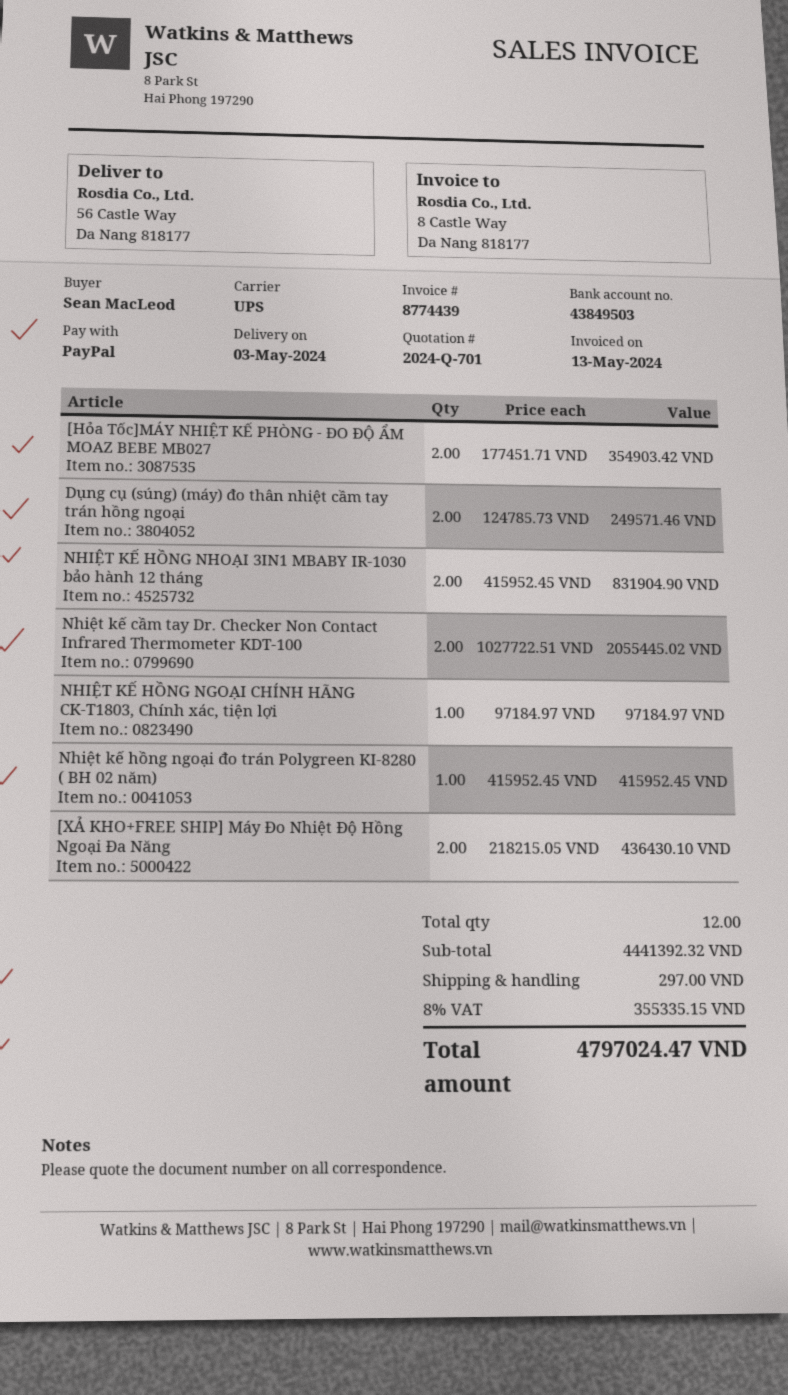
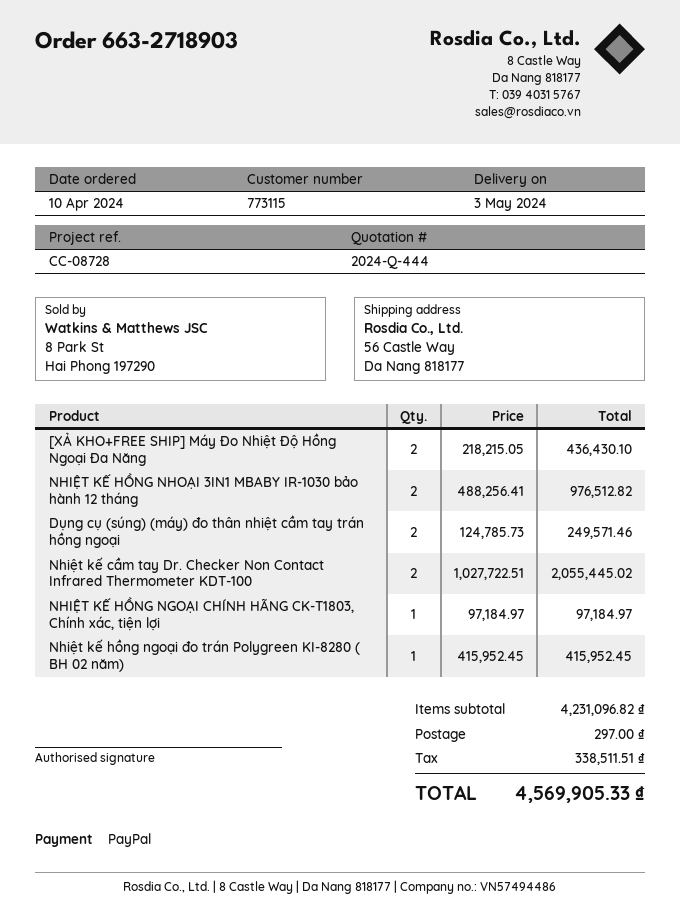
quote number: 2024-Q-701 -> 2024-Q-444
[Hỏa Tốc]MÁY NHIỆT KẾ PHÒNG - ĐO ĐỘ ẨM MOAZ BEBE MB027: 2 x 177451.71 = 354903.42 -> none
NHIỆT KẾ HỒNG NHOẠI 3IN1 MBABY IR-1030 bảo hành 12 tháng: 2 x 415952.45 = 831904.90 -> 2 x 488256.41 = 976512.82
subtotal: 4441392.32 -> 4231096.82
tax: 355335.15 -> 338511.51
total: 4797024.47 -> 4569905.33

